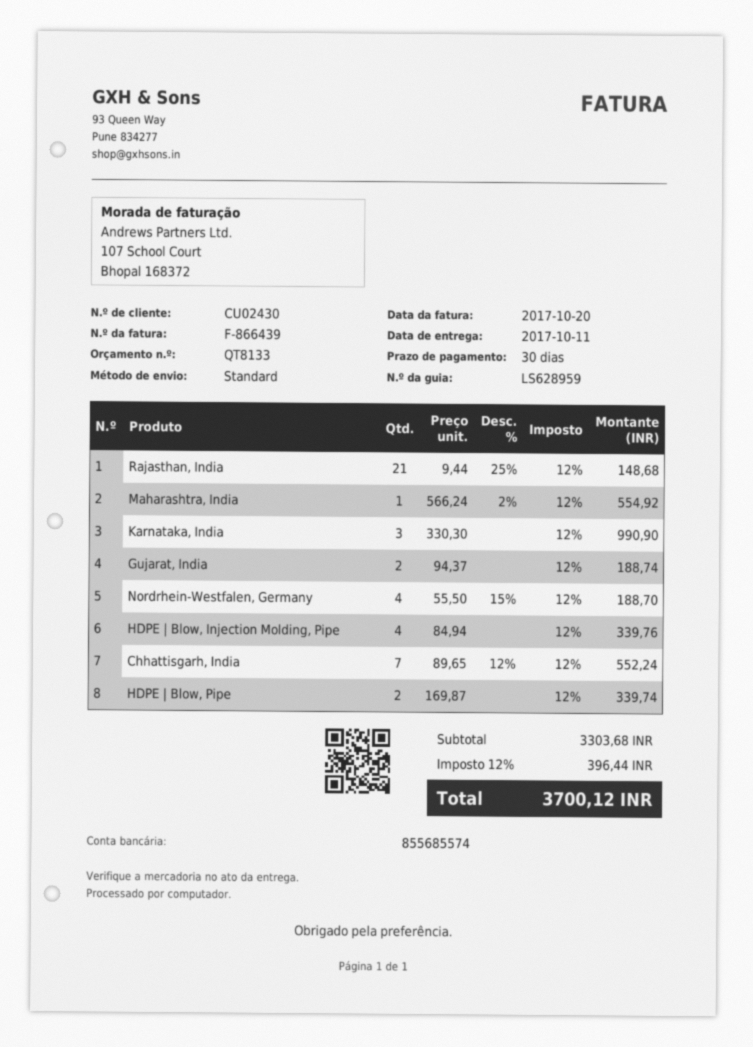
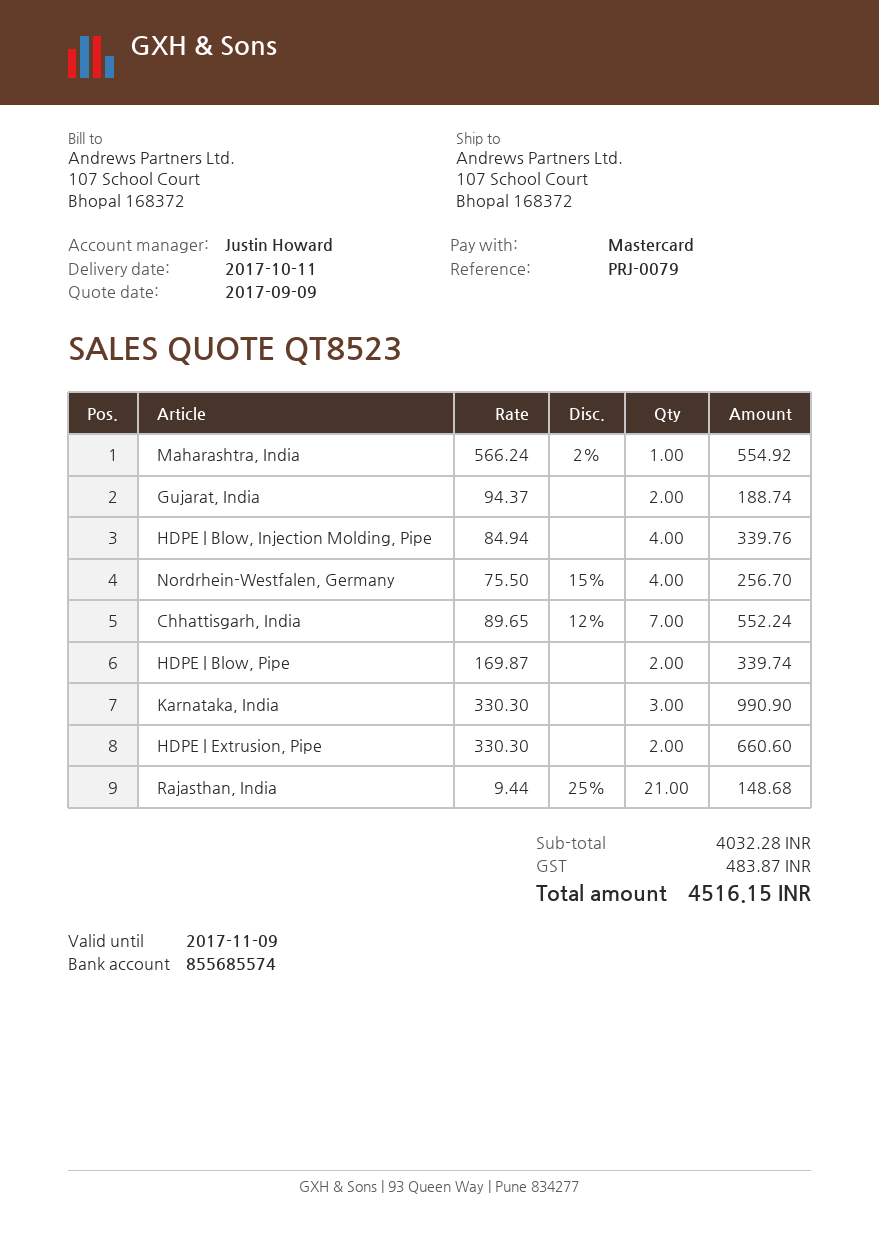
quote number: QT8133 -> QT8523
Nordrhein-Westfalen, Germany: 4 x 55.50 - 15% = 188.70 -> 4 x 75.50 - 15% = 256.70
HDPE | Extrusion, Pipe: none -> 2 x 330.30 = 660.60
subtotal: 3303.68 -> 4032.28
tax: 396.44 -> 483.87
total: 3700.12 -> 4516.15

